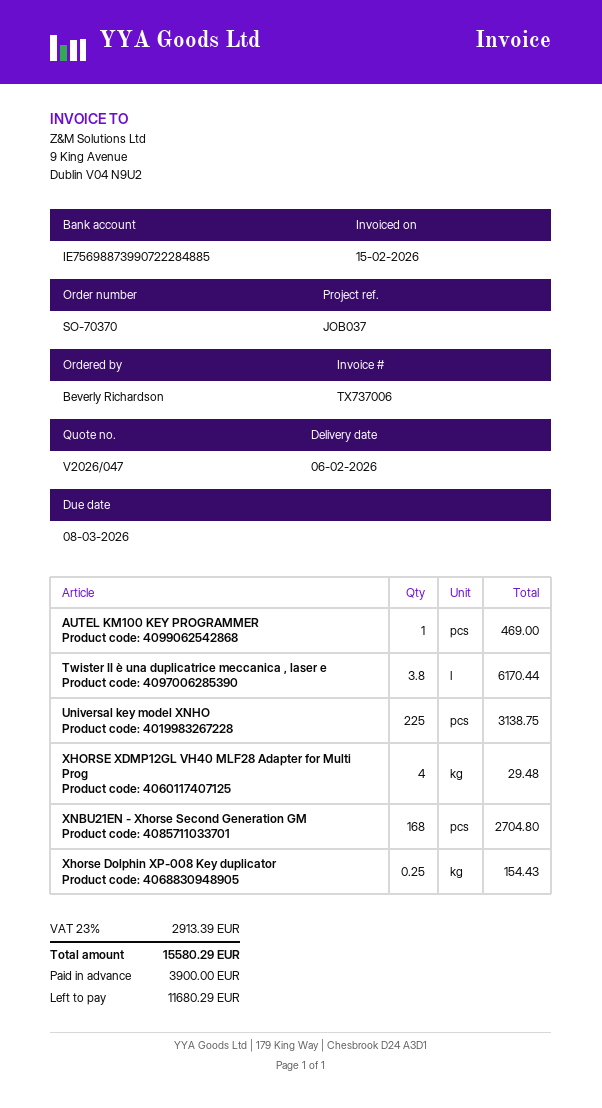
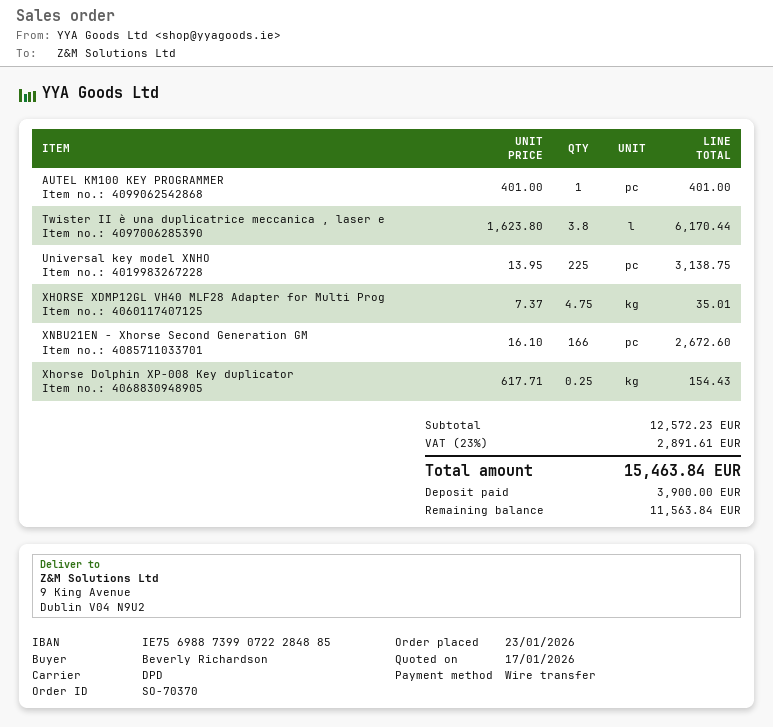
AUTEL KM100 KEY PROGRAMMER: 1 for 469.00 -> 1 for 401.00
XHORSE XDMP12GL VH40 MLF28 Adapter for Multi Prog: 4 for 29.48 -> 4.75 for 35.01
XNBU21EN - Xhorse Second Generation GM: 168 for 2704.80 -> 166 for 2672.60
tax: 23% = 2913.39 -> 23% = 2891.61
total: 15580.29 -> 15463.84
balance: 11680.29 -> 11563.84

